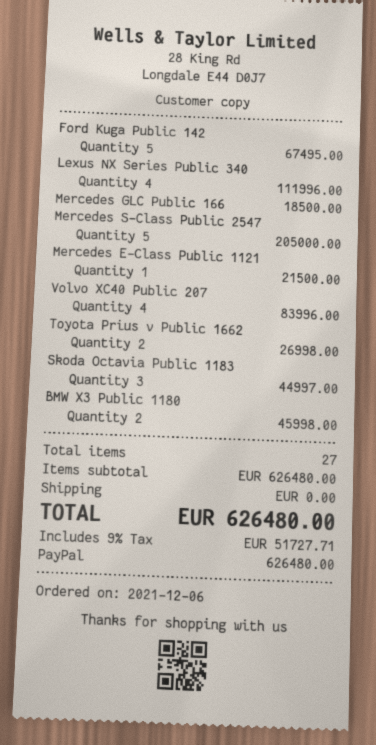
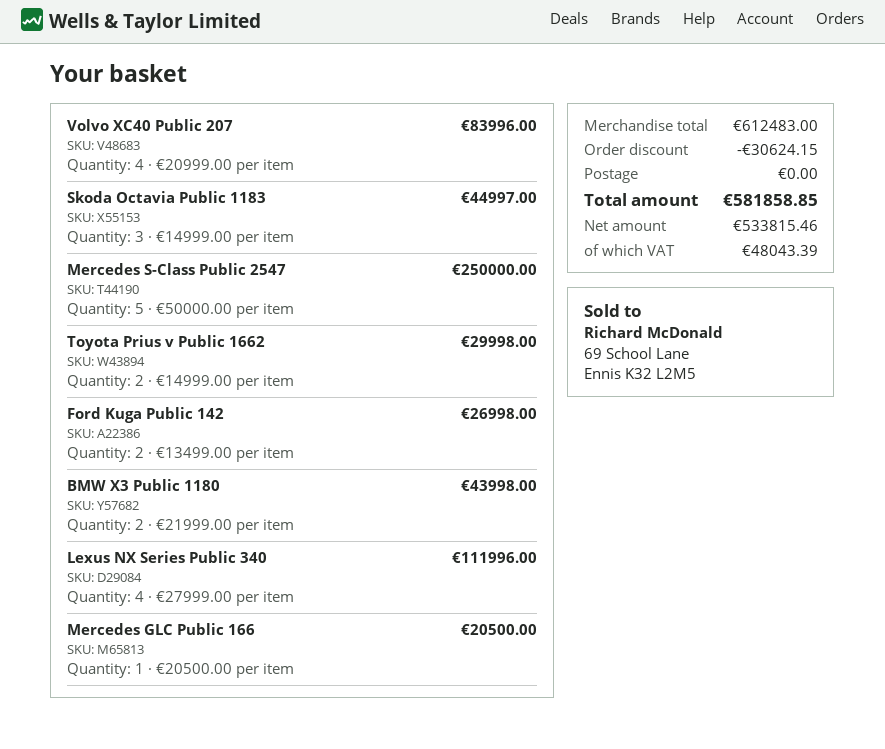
Ford Kuga Public 142: 5 for 67495.00 -> 2 for 26998.00
Mercedes GLC Public 166: 1 for 18500.00 -> 1 for 20500.00
Mercedes S-Class Public 2547: 5 for 205000.00 -> 5 for 250000.00
Mercedes E-Class Public 1121: 1 for 21500.00 -> none
Toyota Prius v Public 1662: 2 for 26998.00 -> 2 for 29998.00
BMW X3 Public 1180: 2 for 45998.00 -> 2 for 43998.00
subtotal: 626480.00 -> 612483.00
discount: none -> 30624.15
tax: 51727.71 -> 48043.39
total: 626480.00 -> 581858.85

